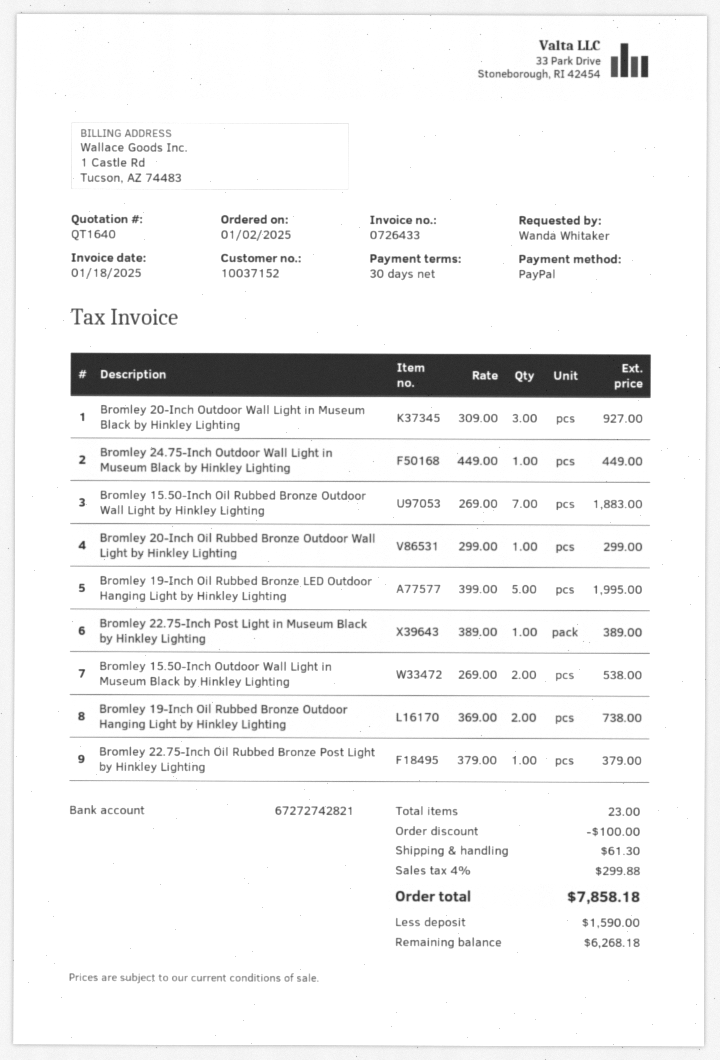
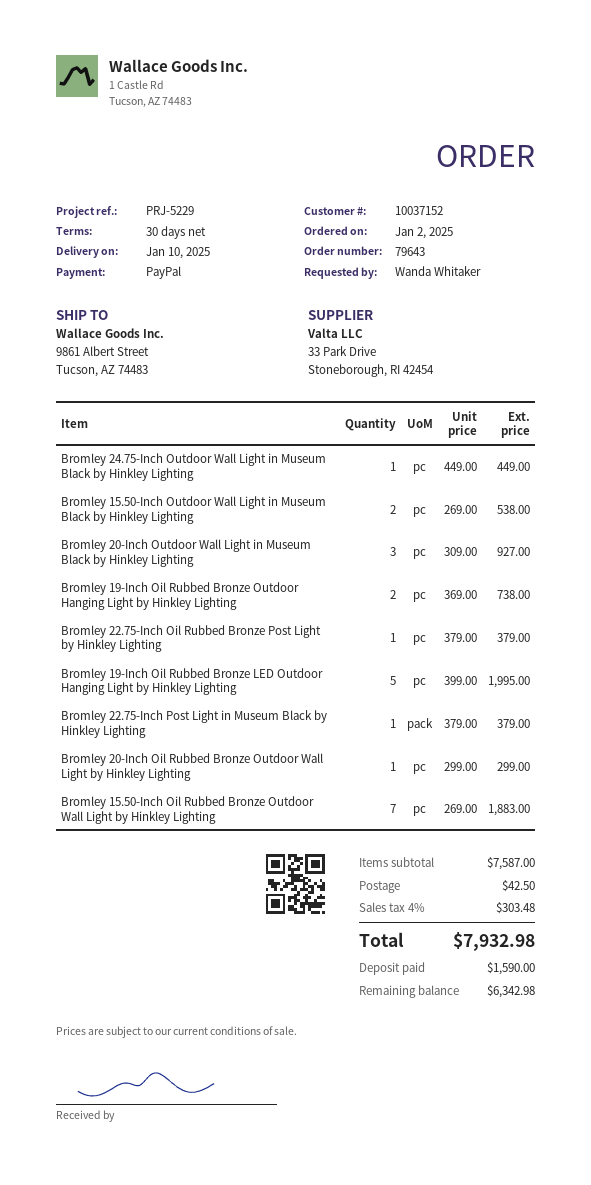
Bromley 22.75-Inch Post Light in Museum Black by Hinkley Lighting: 1 x 389.00 = 389.00 -> 1 x 379.00 = 379.00
discount: 100.00 -> none
shipping: 61.30 -> 42.50
tax: 4% = 299.88 -> 4% = 303.48
total: 7858.18 -> 7932.98
balance: 6268.18 -> 6342.98

